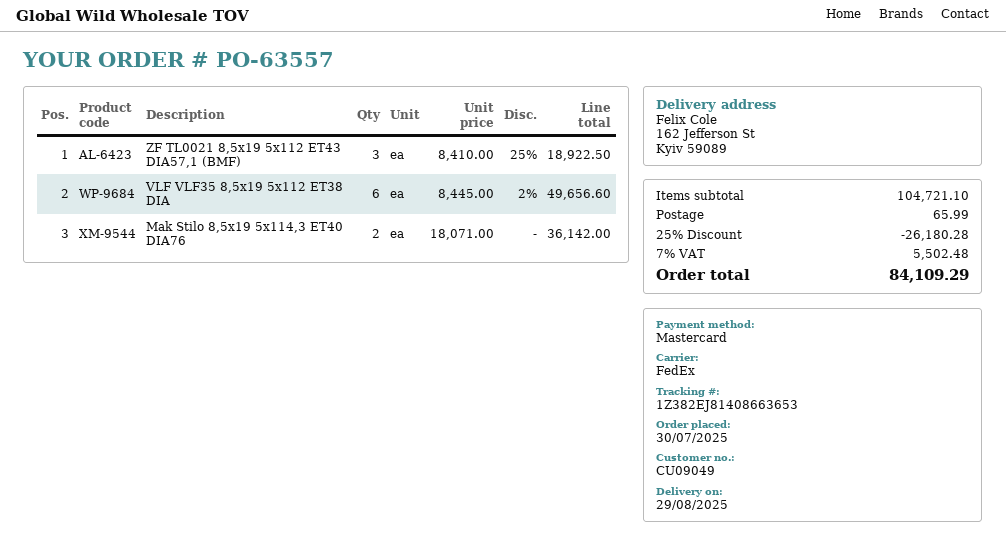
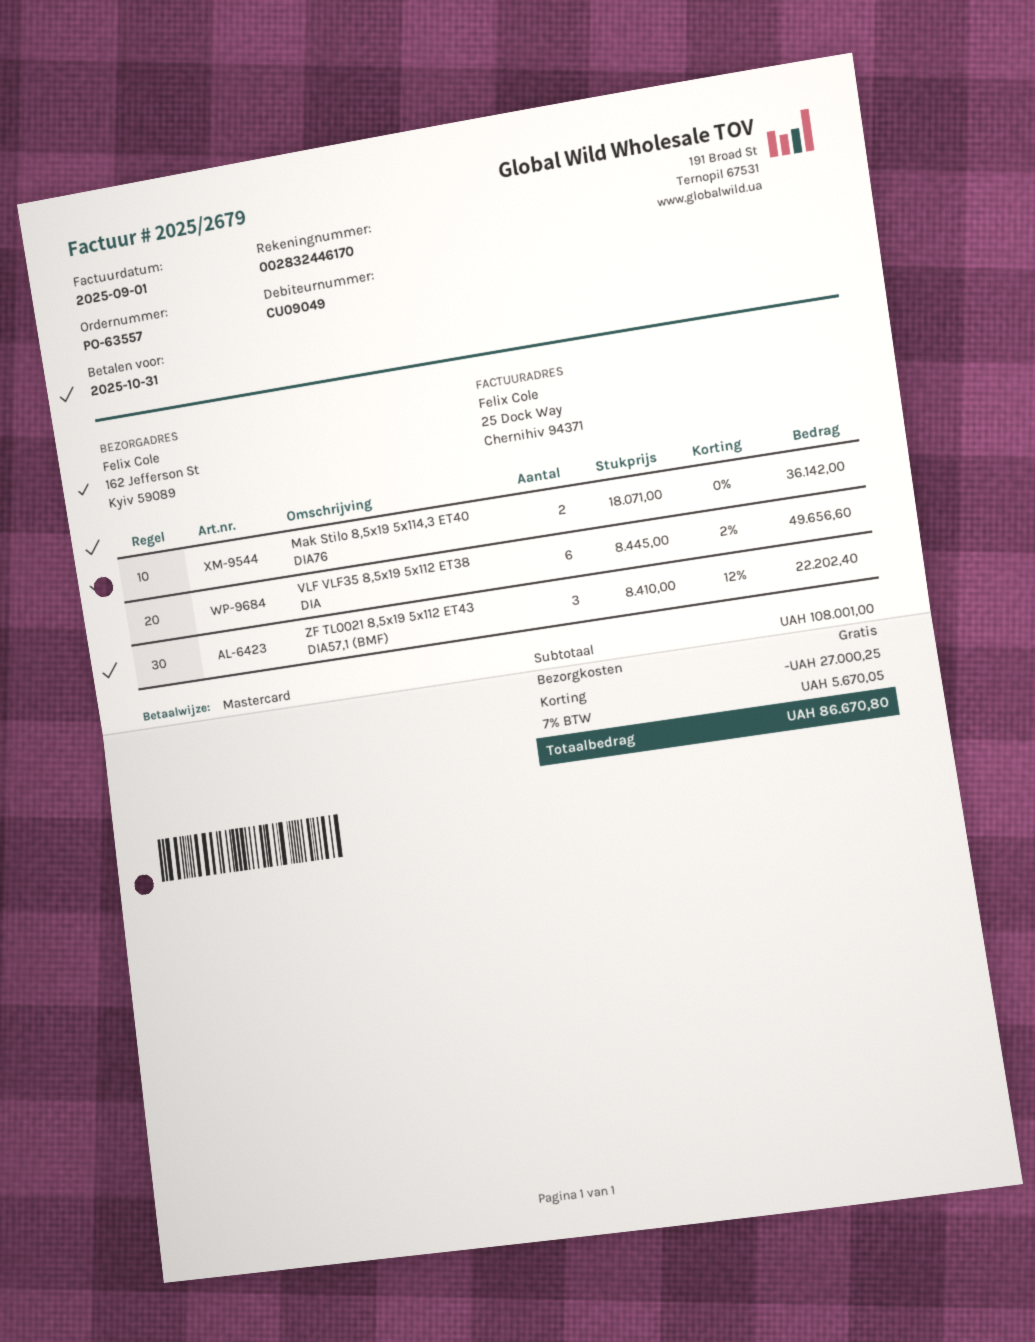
ZF TL0021 8,5x19 5x112 ET43 DIA57,1 (BMF): 3 x 8410.00 - 25% = 18922.50 -> 3 x 8410.00 - 12% = 22202.40
subtotal: 104721.10 -> 108001.00
discount: 26180.28 -> 27000.25
shipping: 65.99 -> 0.00
tax: 7% = 5502.48 -> 7% = 5670.05
total: 84109.29 -> 86670.80

